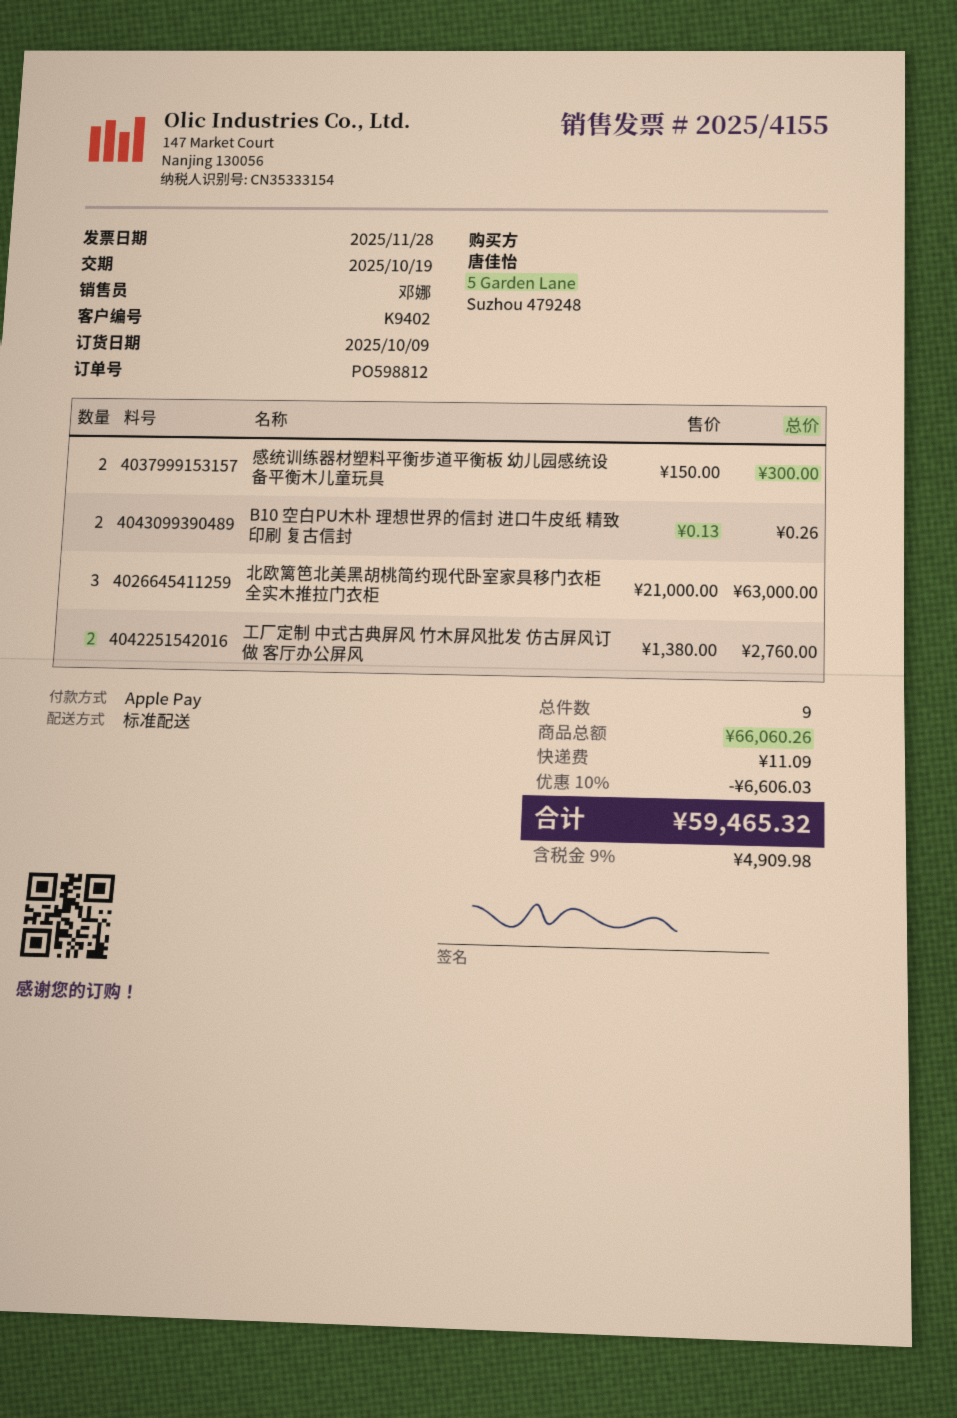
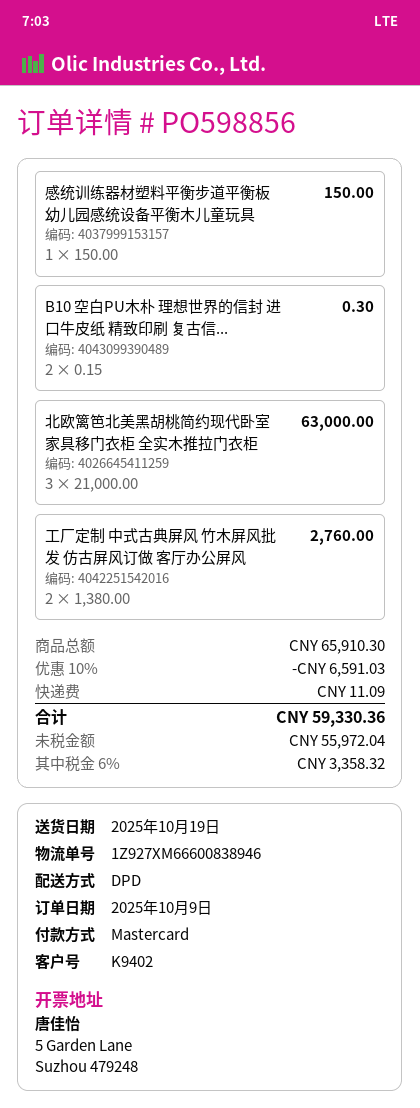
order number: PO598812 -> PO598856
payment method: Apple Pay -> Mastercard
shipping method: standard -> DPD
感统训练器材塑料平衡步道平衡板 幼儿园感统设备平衡木儿童玩具: 2 x 150.00 = 300.00 -> 1 x 150.00 = 150.00
B10 空白PU木朴 理想世界的信封 进口牛皮纸 精致印刷 复古信封: 2 x 0.13 = 0.26 -> 2 x 0.15 = 0.30
subtotal: 66060.26 -> 65910.30
discount: 10% = 6606.03 -> 10% = 6591.03
tax: 9% = 4909.98 -> 6% = 3358.32
total: 59465.32 -> 59330.36

